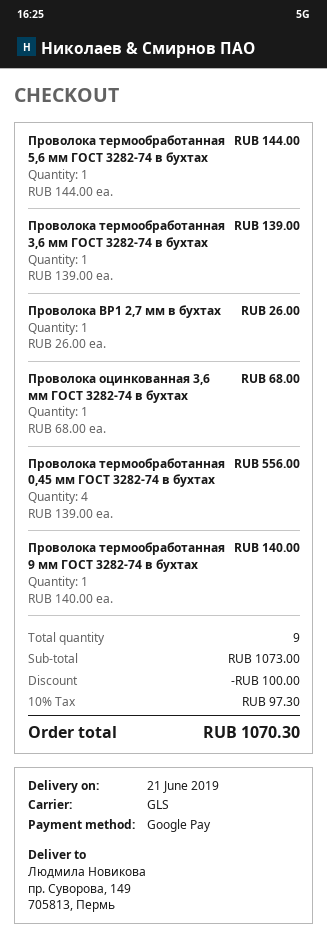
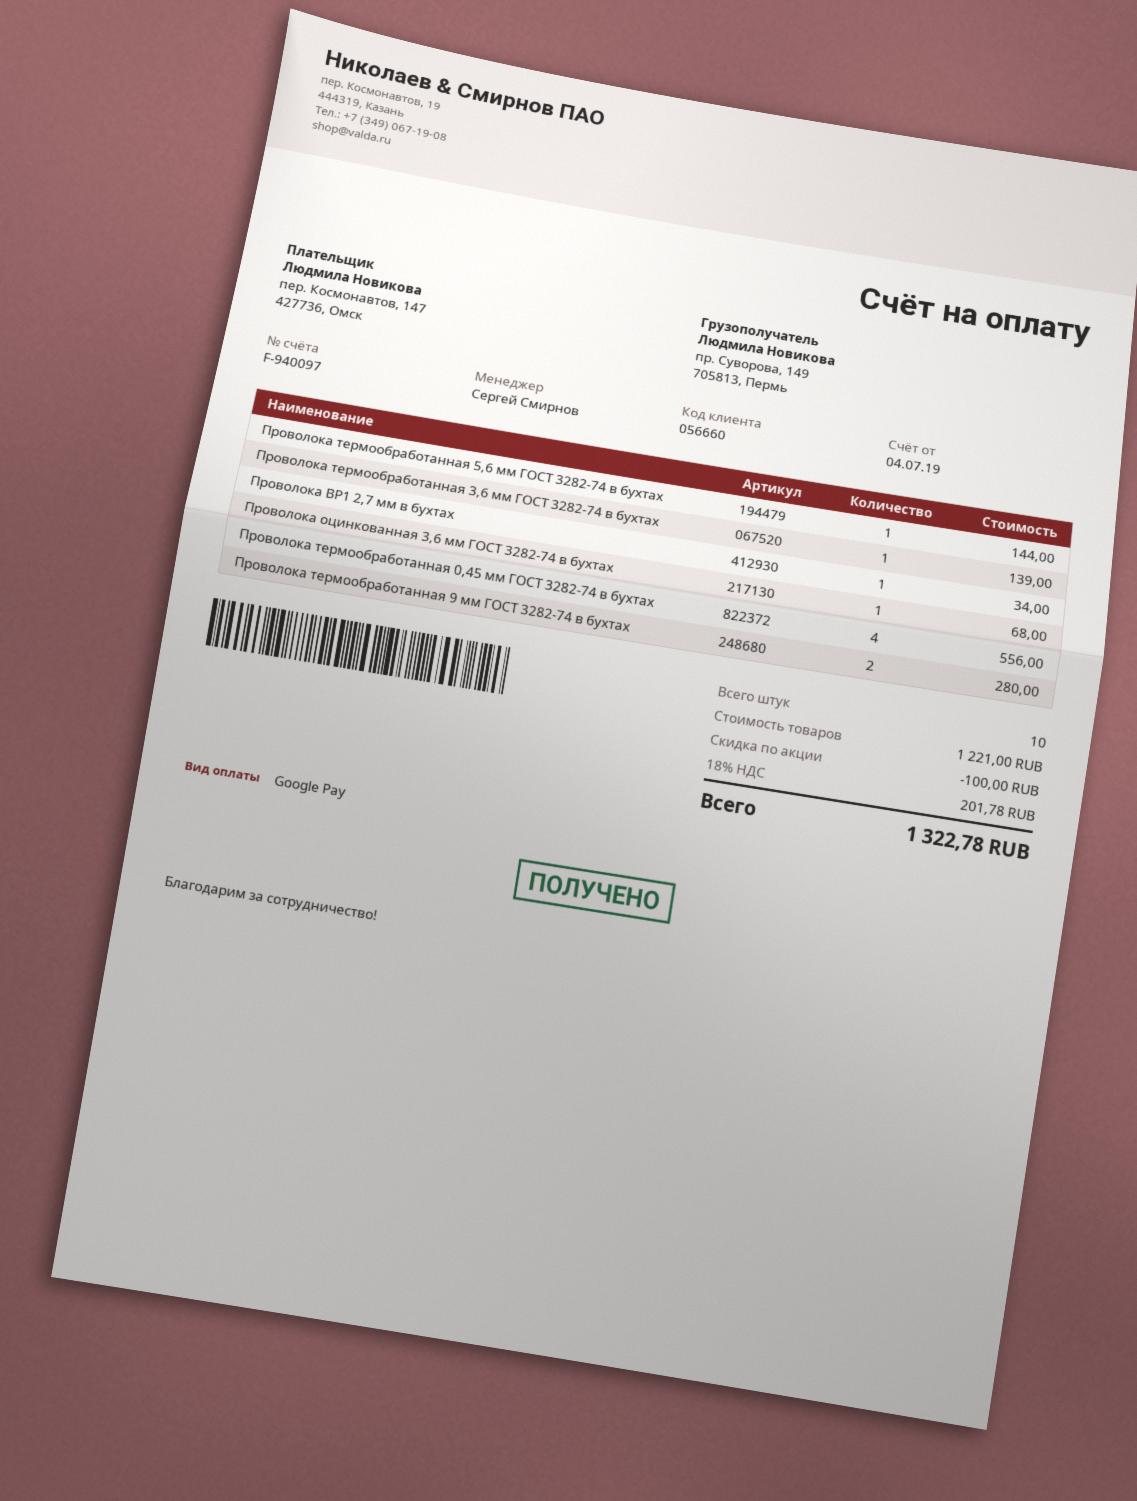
Проволока ВР1 2,7 мм в бухтах: 1 for 26.00 -> 1 for 34.00
Проволока термообработанная 9 мм ГОСТ 3282-74 в бухтах: 1 for 140.00 -> 2 for 280.00
total quantity: 9 -> 10
subtotal: 1073.00 -> 1221.00
tax: 10% = 97.30 -> 18% = 201.78
total: 1070.30 -> 1322.78

